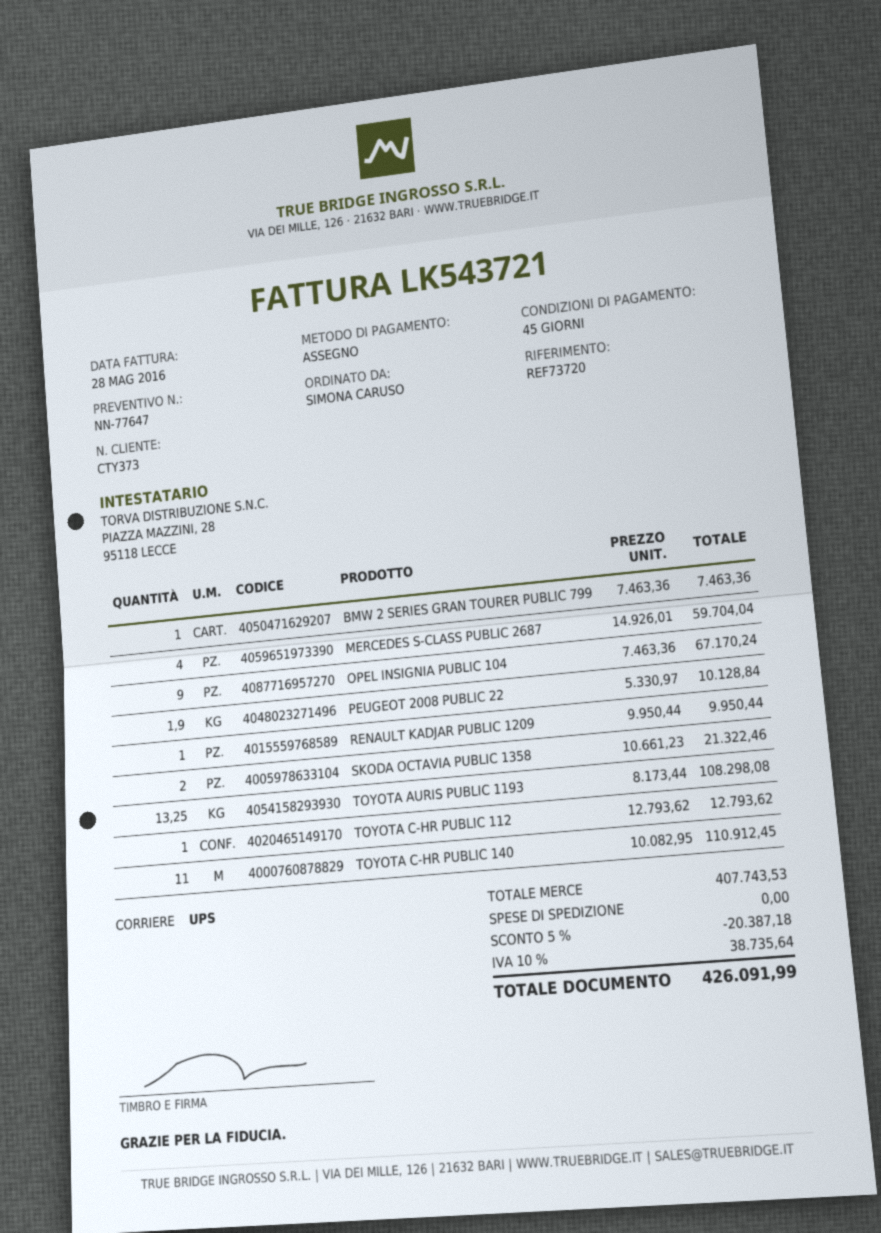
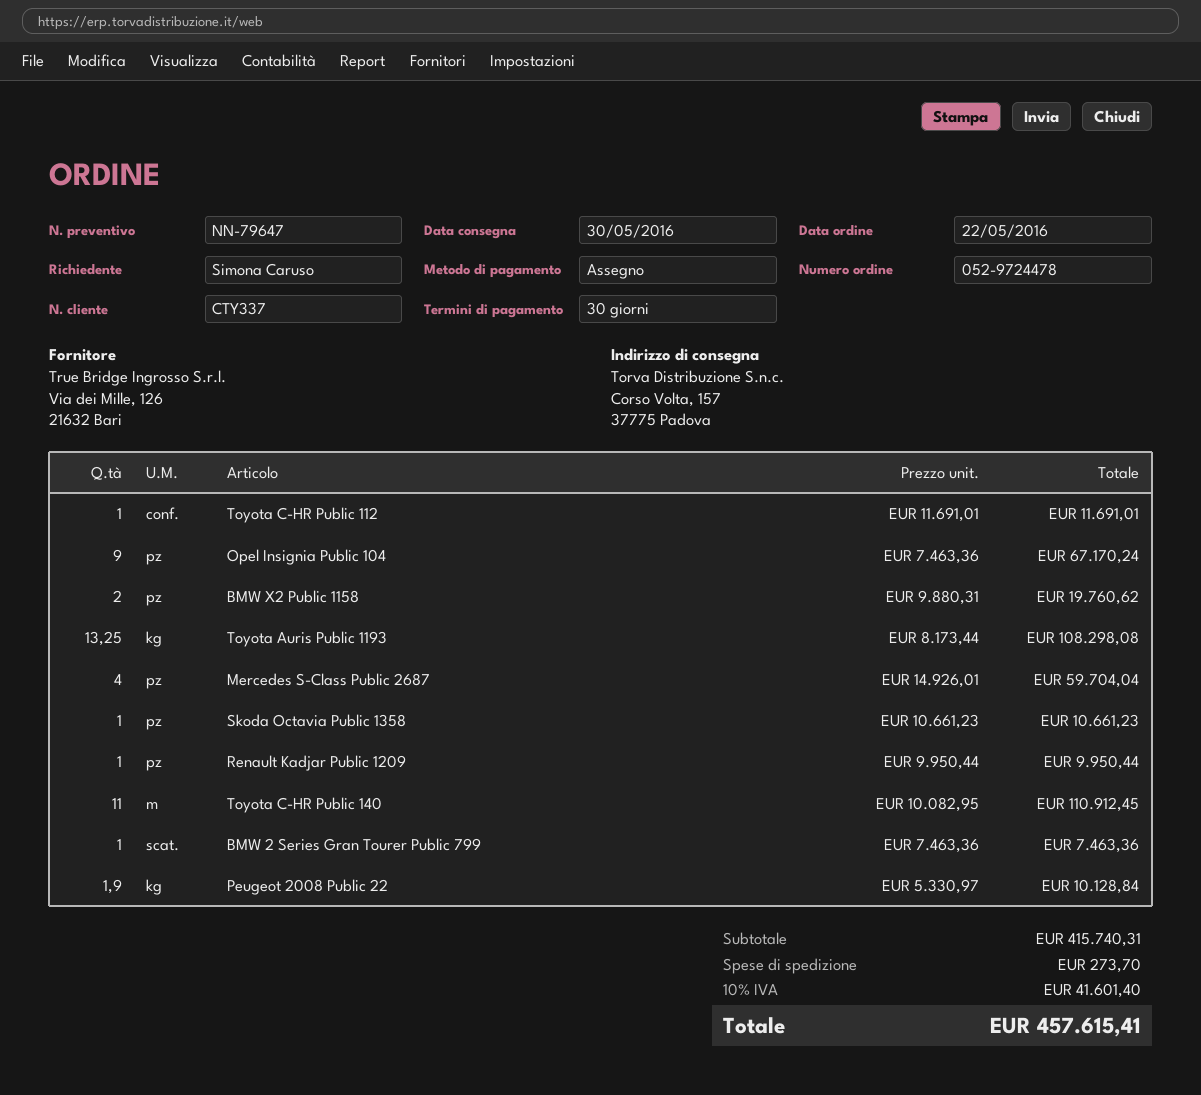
quote number: NN-77647 -> NN-79647
payment terms: 45 days -> 30 days
customer number: CTY373 -> CTY337
SKODA OCTAVIA PUBLIC 1358: 2 x 10661.23 = 21322.46 -> 1 x 10661.23 = 10661.23
TOYOTA C-HR PUBLIC 112: 1 x 12793.62 = 12793.62 -> 1 x 11691.01 = 11691.01
BMW X2 Public 1158: none -> 2 x 9880.31 = 19760.62
subtotal: 407743.53 -> 415740.31
discount: 5% = 20387.18 -> none
shipping: 0.00 -> 273.70
tax: 10% = 38735.64 -> 10% = 41601.40
total: 426091.99 -> 457615.41

